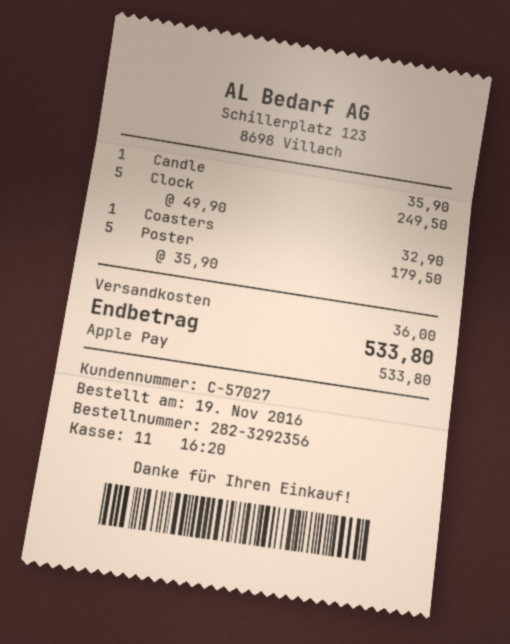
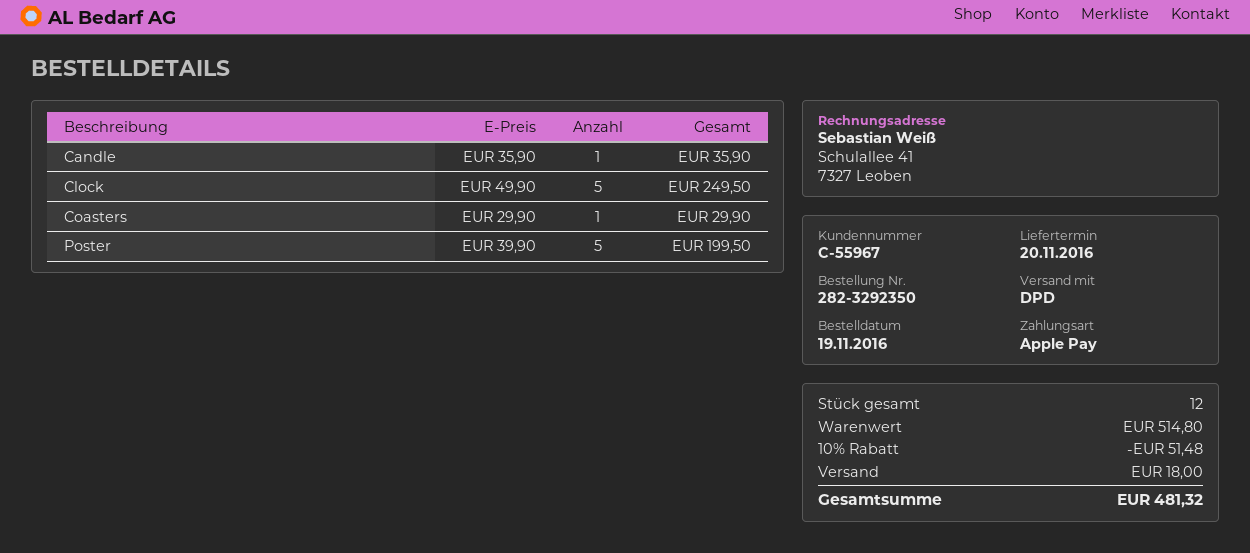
order number: 282-3292356 -> 282-3292350
customer number: C-57027 -> C-55967
Coasters: 1 x 32.90 = 32.90 -> 1 x 29.90 = 29.90
Poster: 5 x 35.90 = 179.50 -> 5 x 39.90 = 199.50
discount: none -> 10% = 51.48
shipping: 36.00 -> 18.00
total: 533.80 -> 481.32

